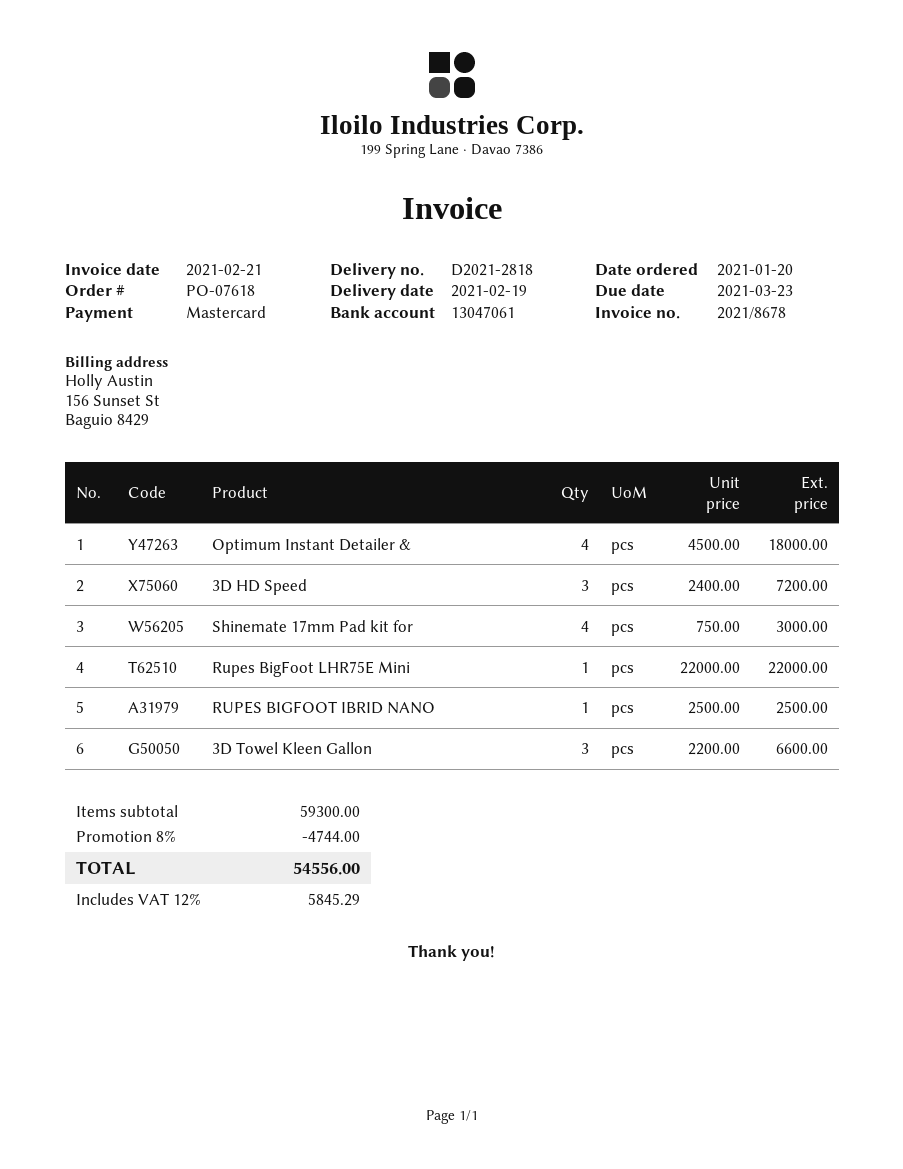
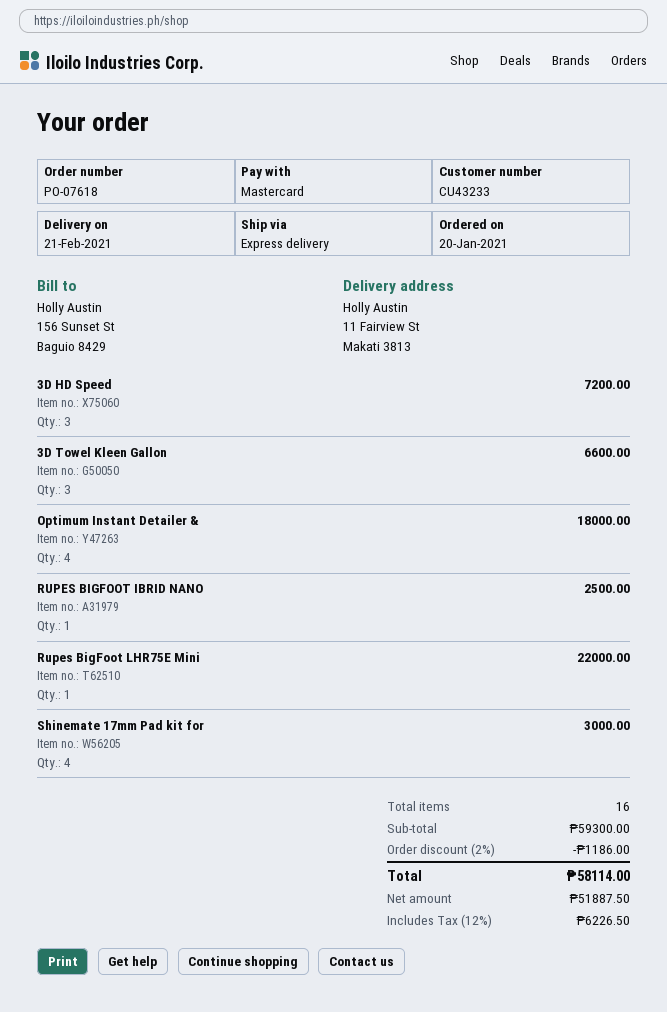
delivery date: 2021-02-19 -> 2021-02-21
discount: 8% = 4744.00 -> 2% = 1186.00
tax: 12% = 5845.29 -> 12% = 6226.50
total: 54556.00 -> 58114.00

